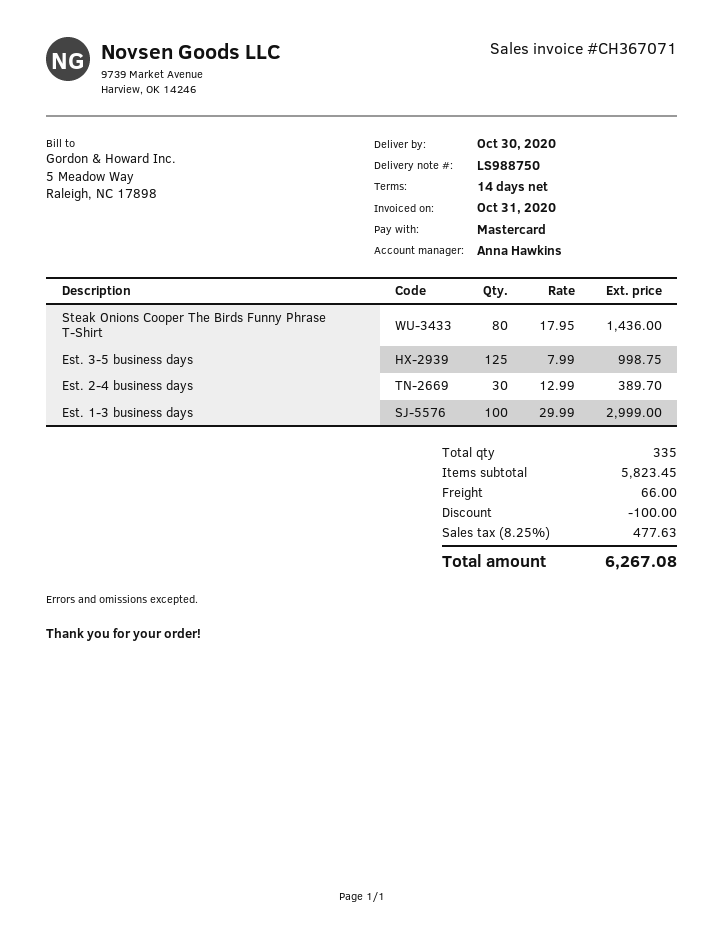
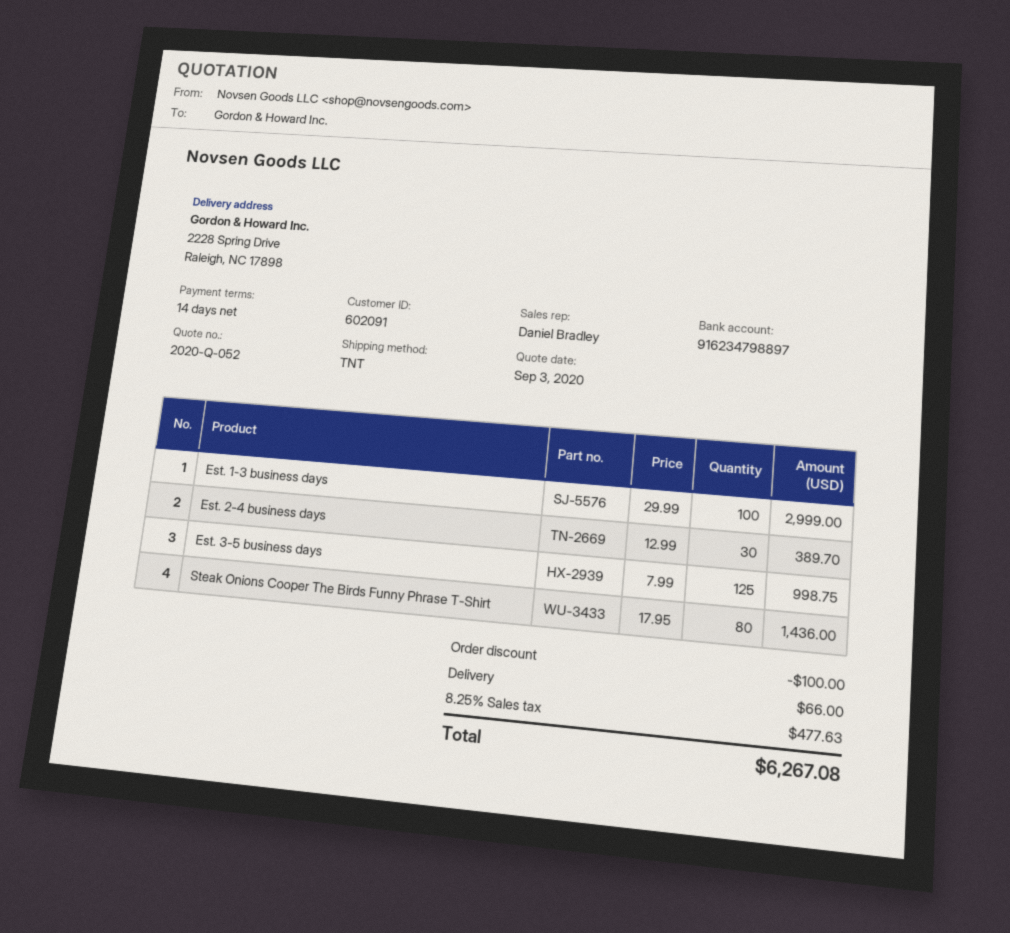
sales rep: Anna Hawkins -> Daniel Bradley

